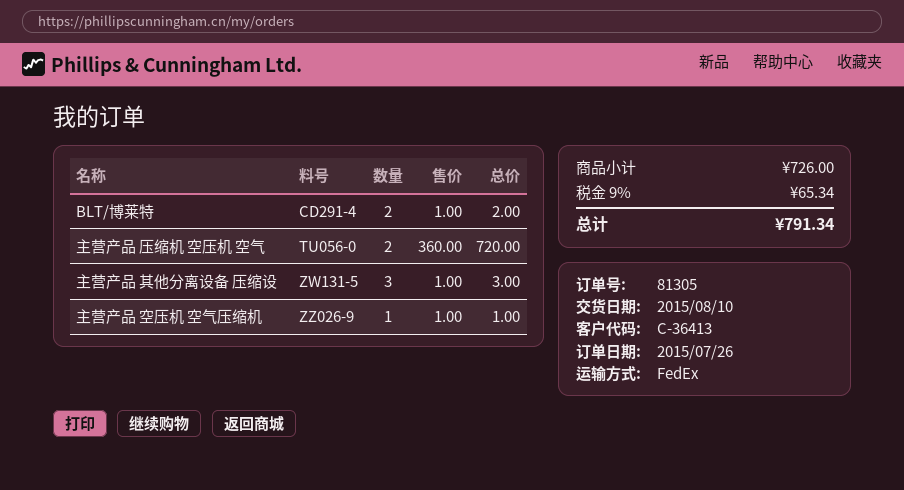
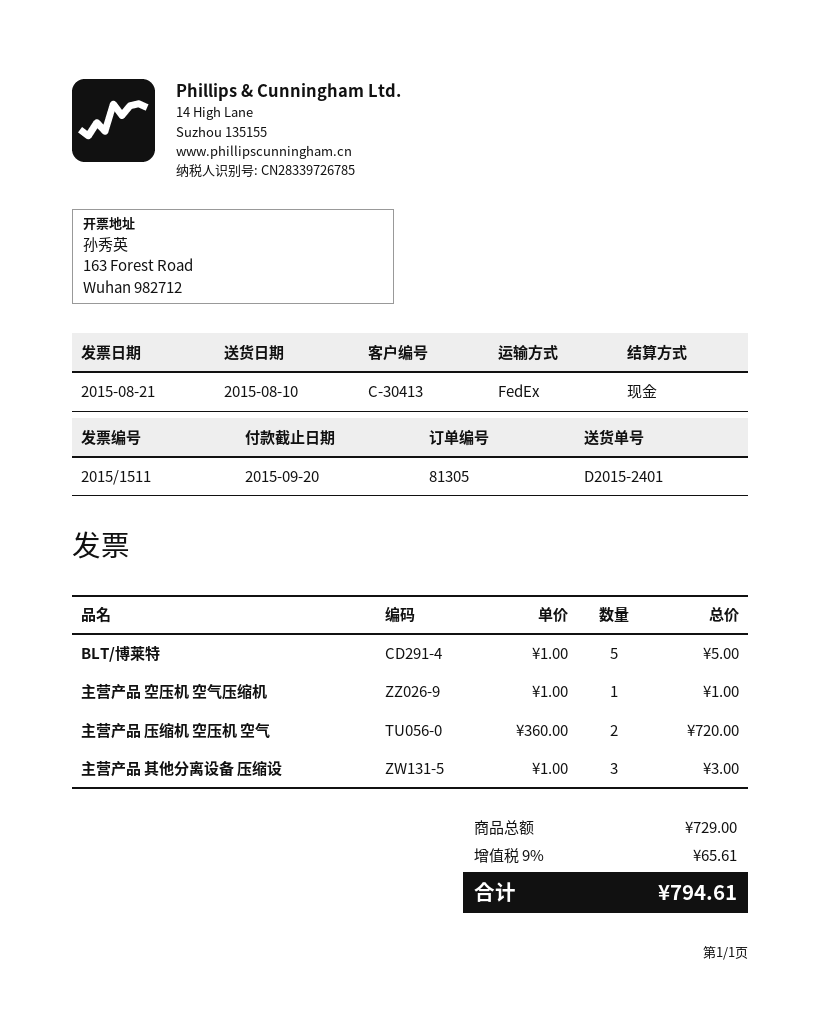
customer number: C-36413 -> C-30413
BLT/博莱特: 2 x 1.00 = 2.00 -> 5 x 1.00 = 5.00
subtotal: 726.00 -> 729.00
tax: 9% = 65.34 -> 9% = 65.61
total: 791.34 -> 794.61

